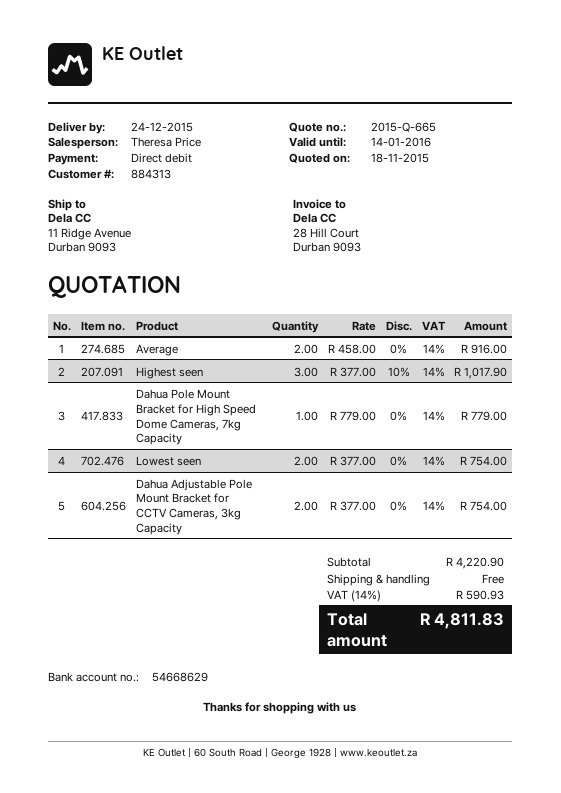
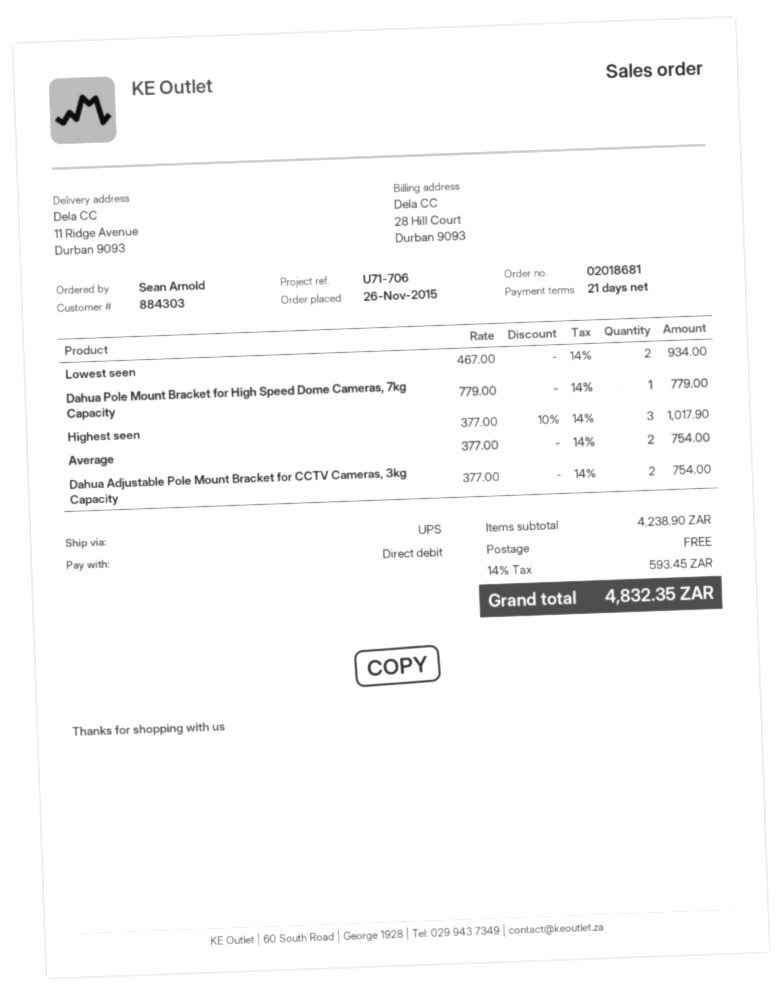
customer number: 884313 -> 884303
Average: 2 x 458.00 = 916.00 -> 2 x 377.00 = 754.00
Lowest seen: 2 x 377.00 = 754.00 -> 2 x 467.00 = 934.00
subtotal: 4220.90 -> 4238.90
tax: 14% = 590.93 -> 14% = 593.45
total: 4811.83 -> 4832.35

